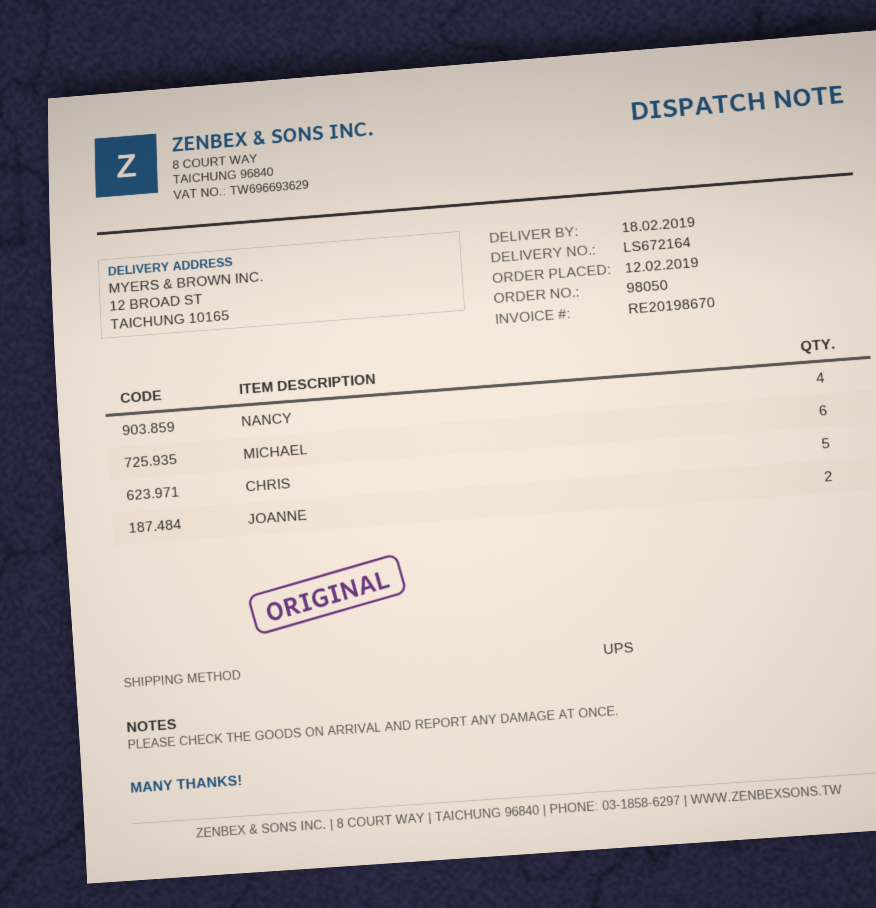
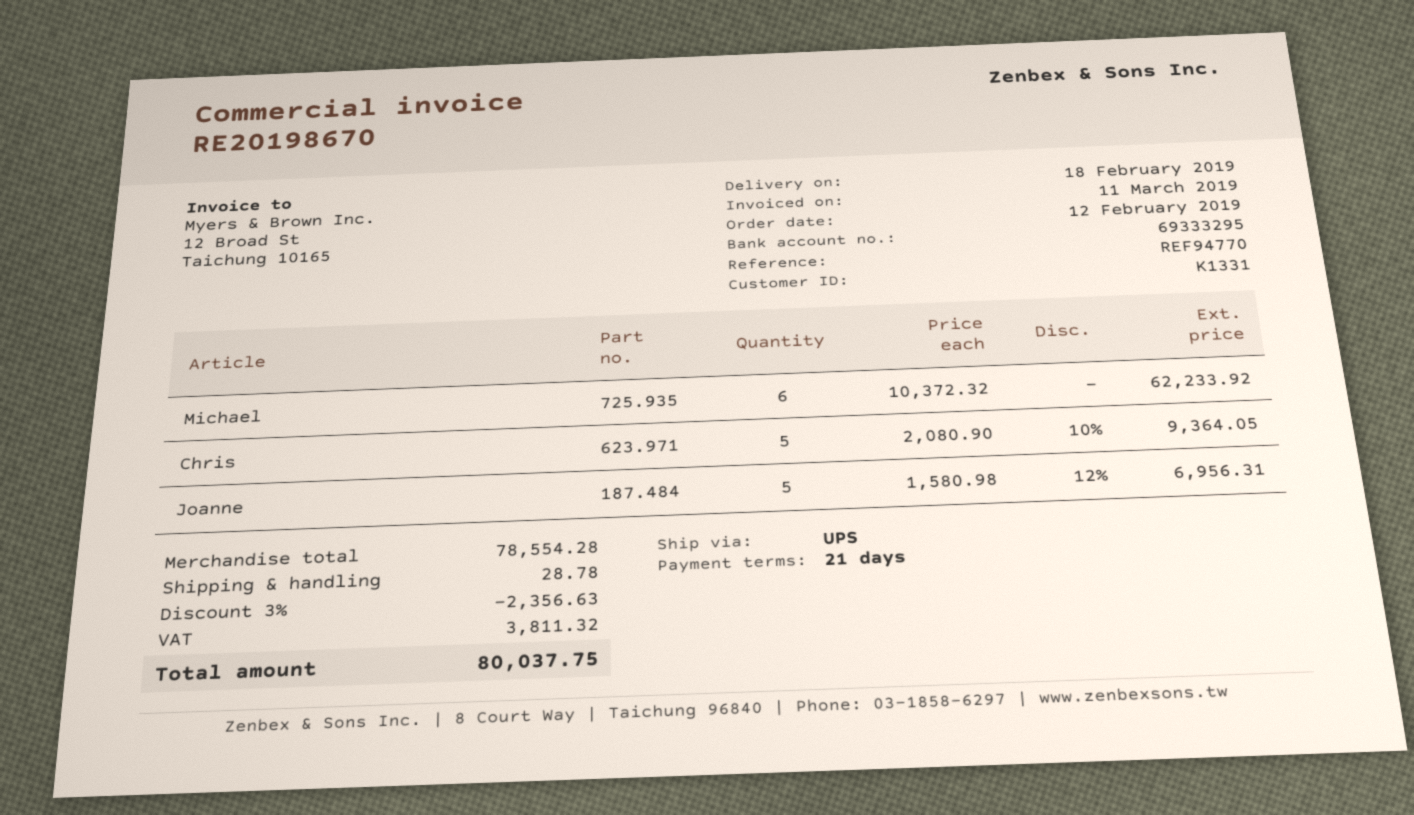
NANCY: 4 -> none
JOANNE: 2 -> 5

